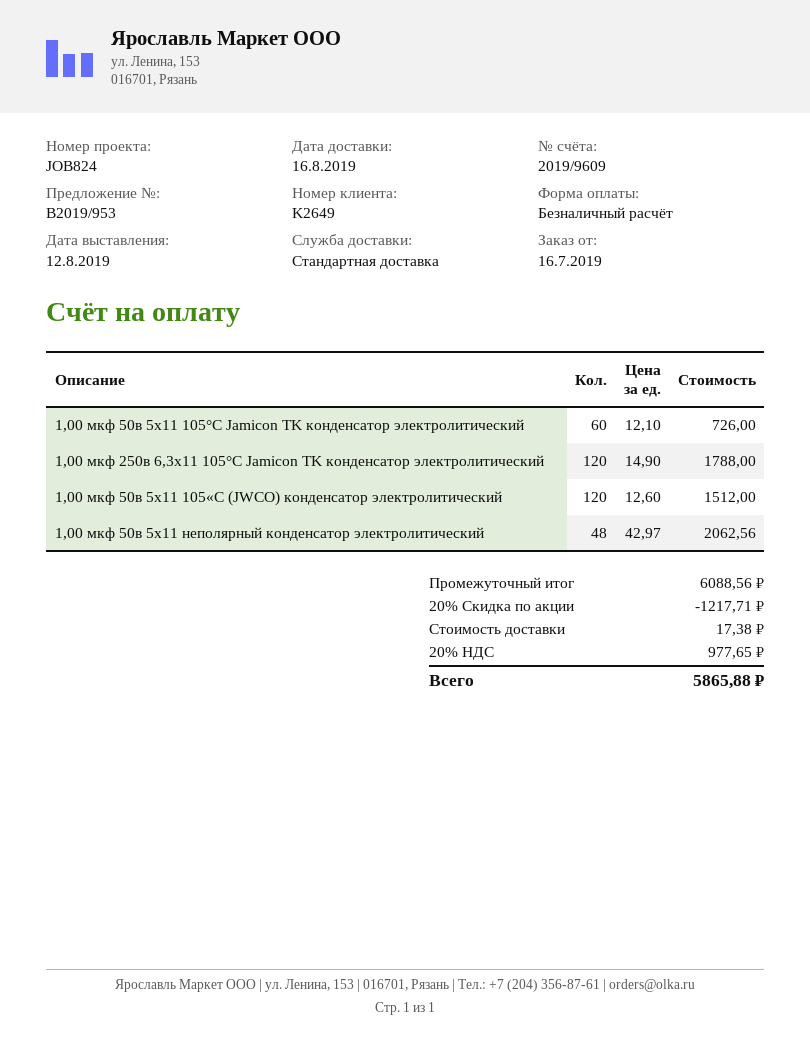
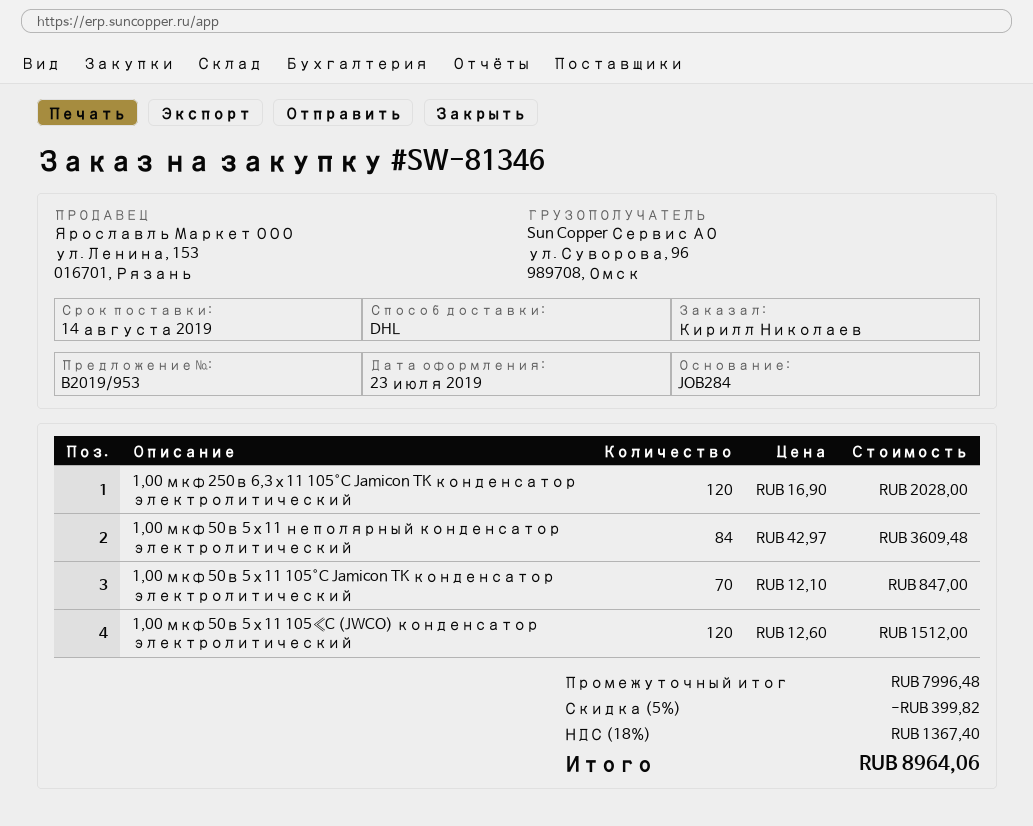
order date: 2019-07-16 -> 2019-07-23
delivery date: 2019-08-16 -> 2019-08-14
reference: JOB824 -> JOB284
shipping method: standard -> DHL
1,00 мкф 50в 5х11 105°C Jamicon TK конденсатор электролитический: 60 x 12.10 = 726.00 -> 70 x 12.10 = 847.00
1,00 мкф 250в 6,3х11 105°C Jamicon TK конденсатор электролитический: 120 x 14.90 = 1788.00 -> 120 x 16.90 = 2028.00
1,00 мкф 50в 5х11 неполярный конденсатор электролитический: 48 x 42.97 = 2062.56 -> 84 x 42.97 = 3609.48
subtotal: 6088.56 -> 7996.48
discount: 20% = 1217.71 -> 5% = 399.82
shipping: 17.38 -> none
tax: 20% = 977.65 -> 18% = 1367.40
total: 5865.88 -> 8964.06

